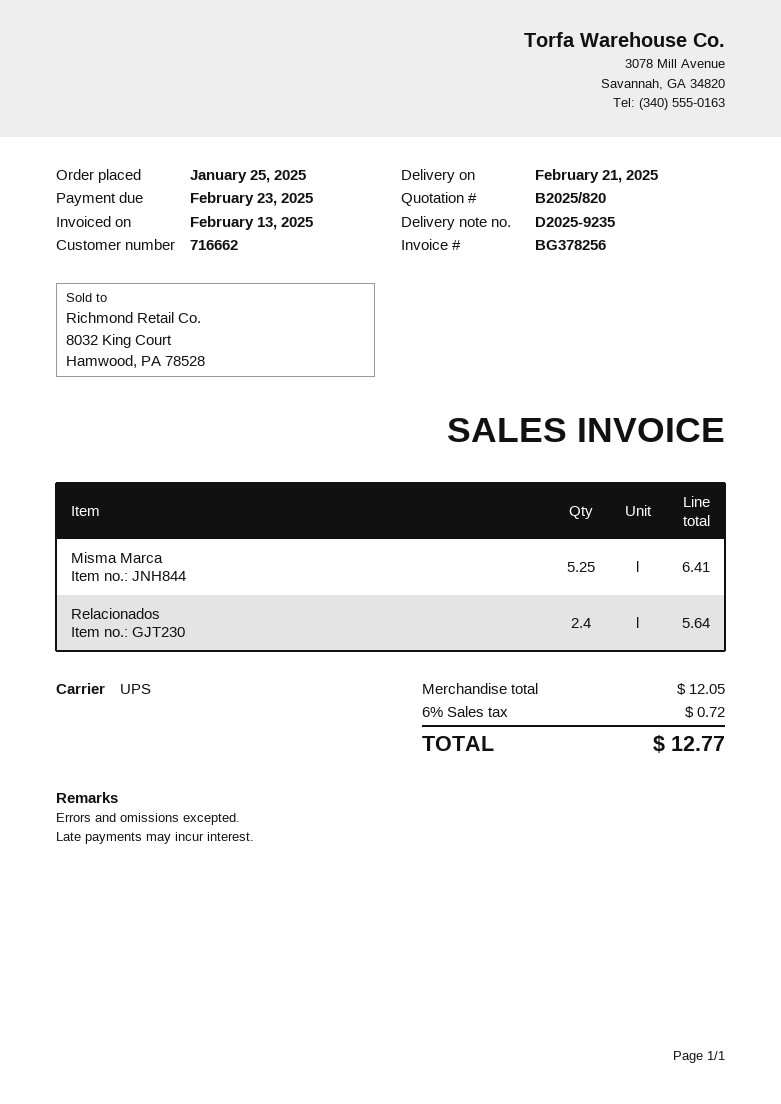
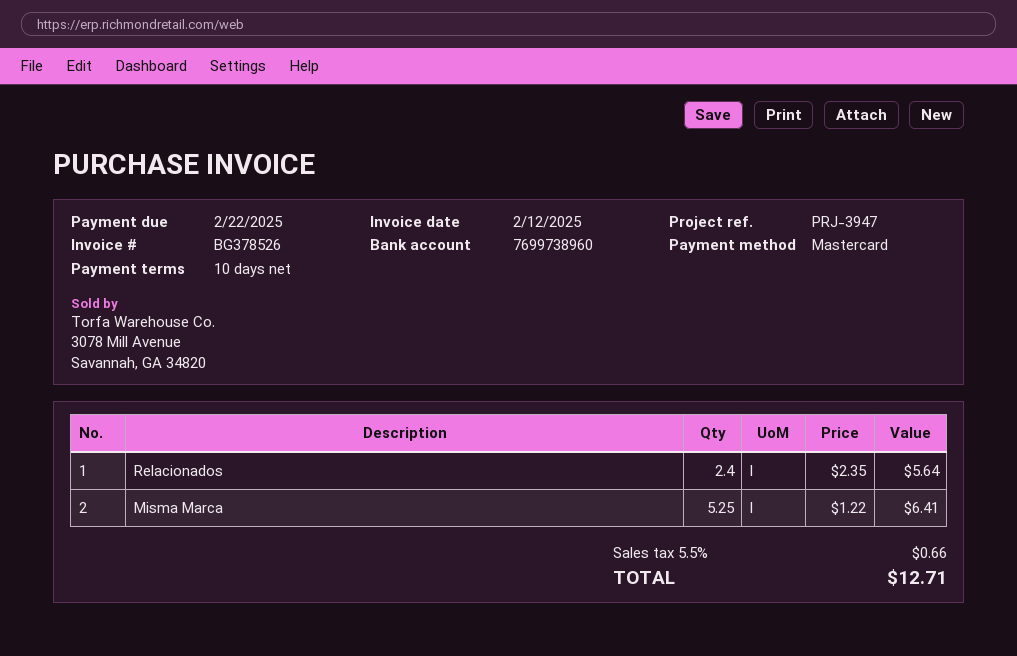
invoice number: BG378256 -> BG378526
invoice date: 2025-02-13 -> 2025-02-12
due date: 2025-02-23 -> 2025-02-22
tax: 6% = 0.72 -> 5.5% = 0.66
total: 12.77 -> 12.71

